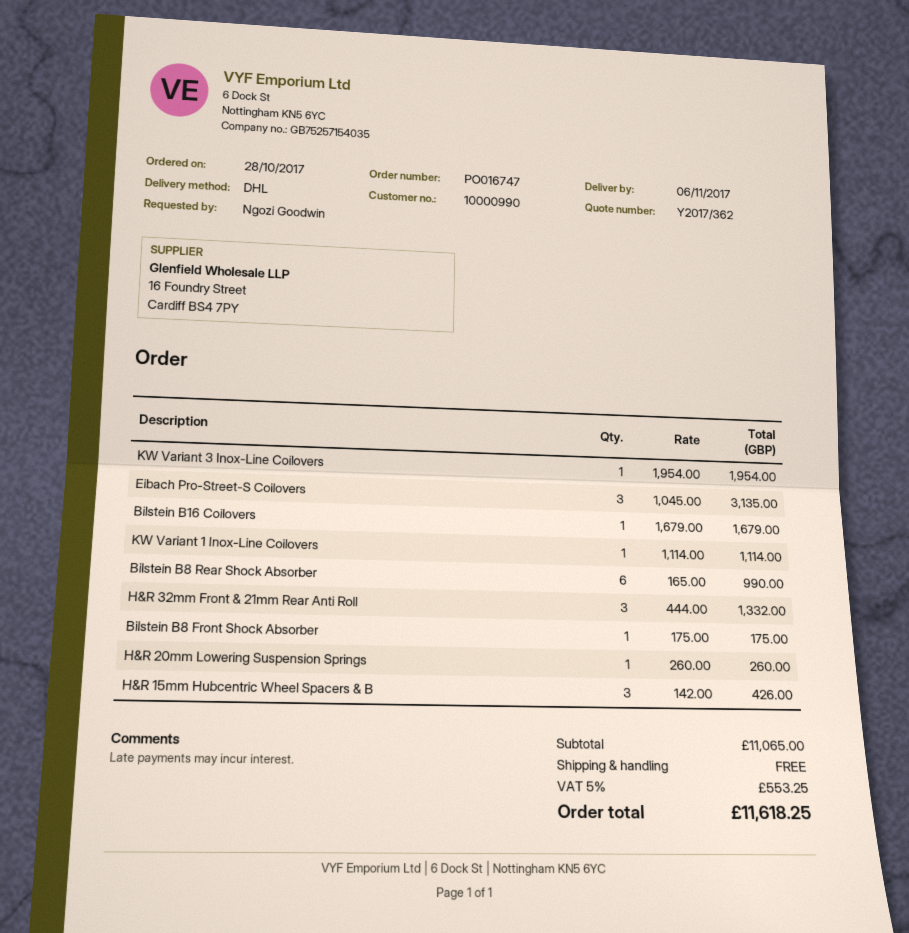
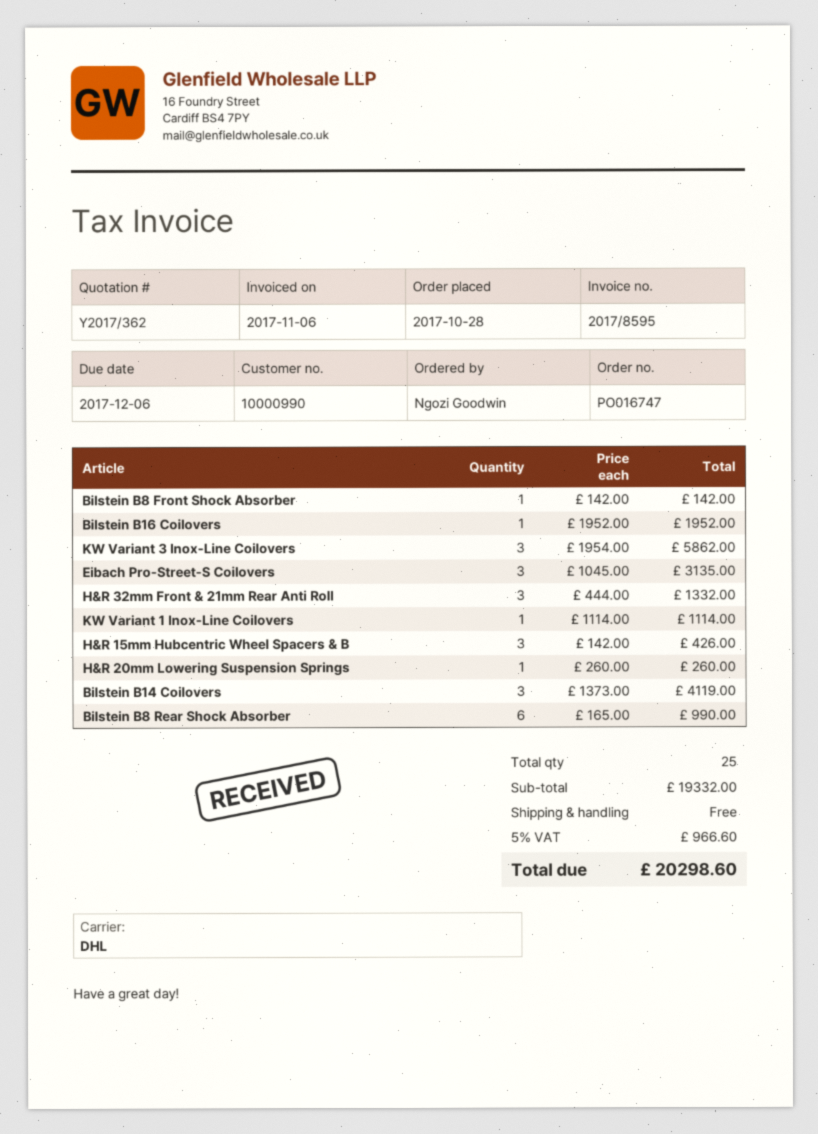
KW Variant 3 Inox-Line Coilovers: 1 x 1954.00 = 1954.00 -> 3 x 1954.00 = 5862.00
Bilstein B16 Coilovers: 1 x 1679.00 = 1679.00 -> 1 x 1952.00 = 1952.00
Bilstein B8 Front Shock Absorber: 1 x 175.00 = 175.00 -> 1 x 142.00 = 142.00
Bilstein B14 Coilovers: none -> 3 x 1373.00 = 4119.00
subtotal: 11065.00 -> 19332.00
tax: 5% = 553.25 -> 5% = 966.60
total: 11618.25 -> 20298.60

